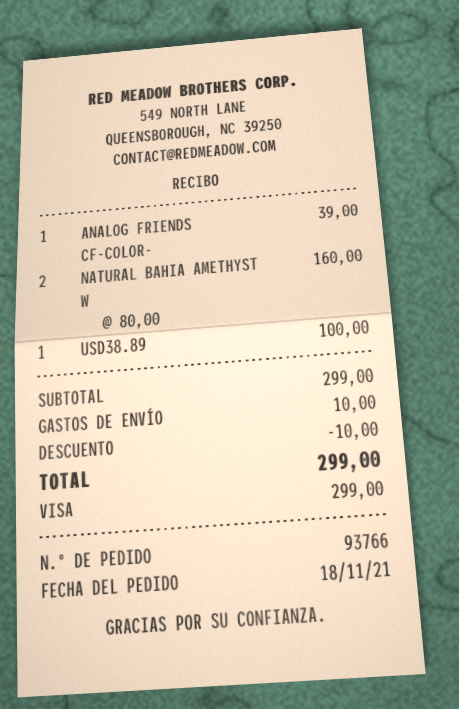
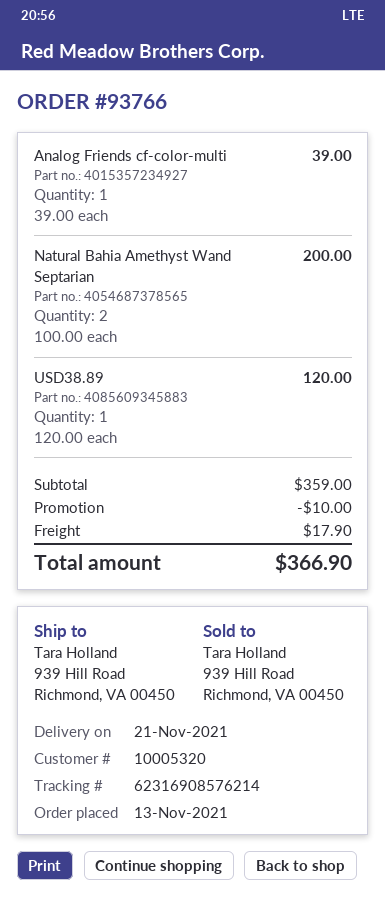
order date: 2021-11-18 -> 2021-11-13
NATURAL BAHIA AMETHYST W: 2 x 80.00 = 160.00 -> 2 x 100.00 = 200.00
USD38.89: 1 x 100.00 = 100.00 -> 1 x 120.00 = 120.00
subtotal: 299.00 -> 359.00
shipping: 10.00 -> 17.90
total: 299.00 -> 366.90

